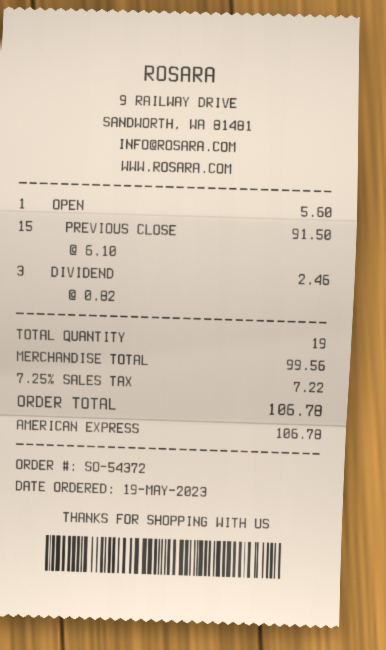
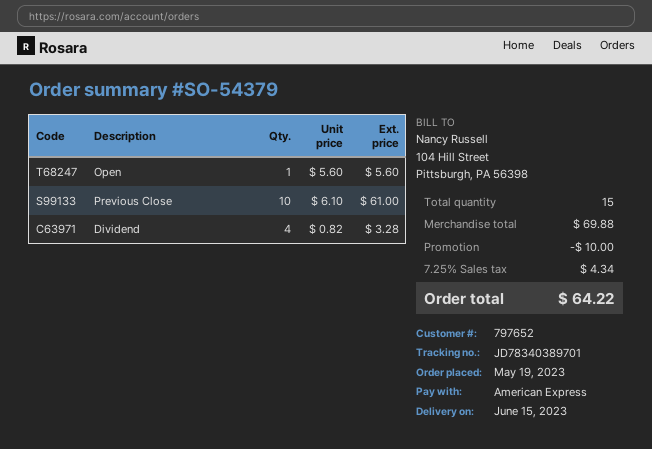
order number: SO-54372 -> SO-54379
PREVIOUS CLOSE: 15 x 6.10 = 91.50 -> 10 x 6.10 = 61.00
DIVIDEND: 3 x 0.82 = 2.46 -> 4 x 0.82 = 3.28
total quantity: 19 -> 15
subtotal: 99.56 -> 69.88
discount: none -> 10.00
tax: 7.25% = 7.22 -> 7.25% = 4.34
total: 106.78 -> 64.22

